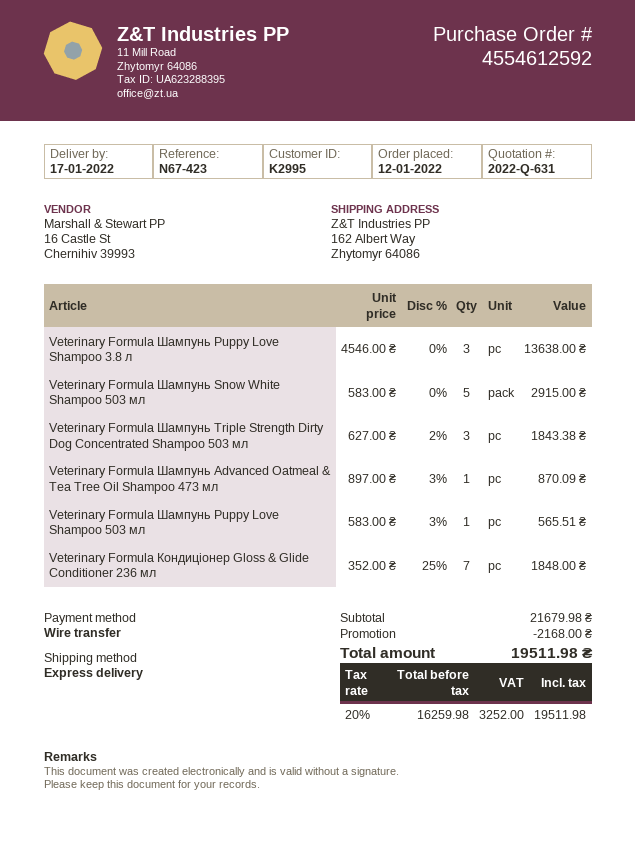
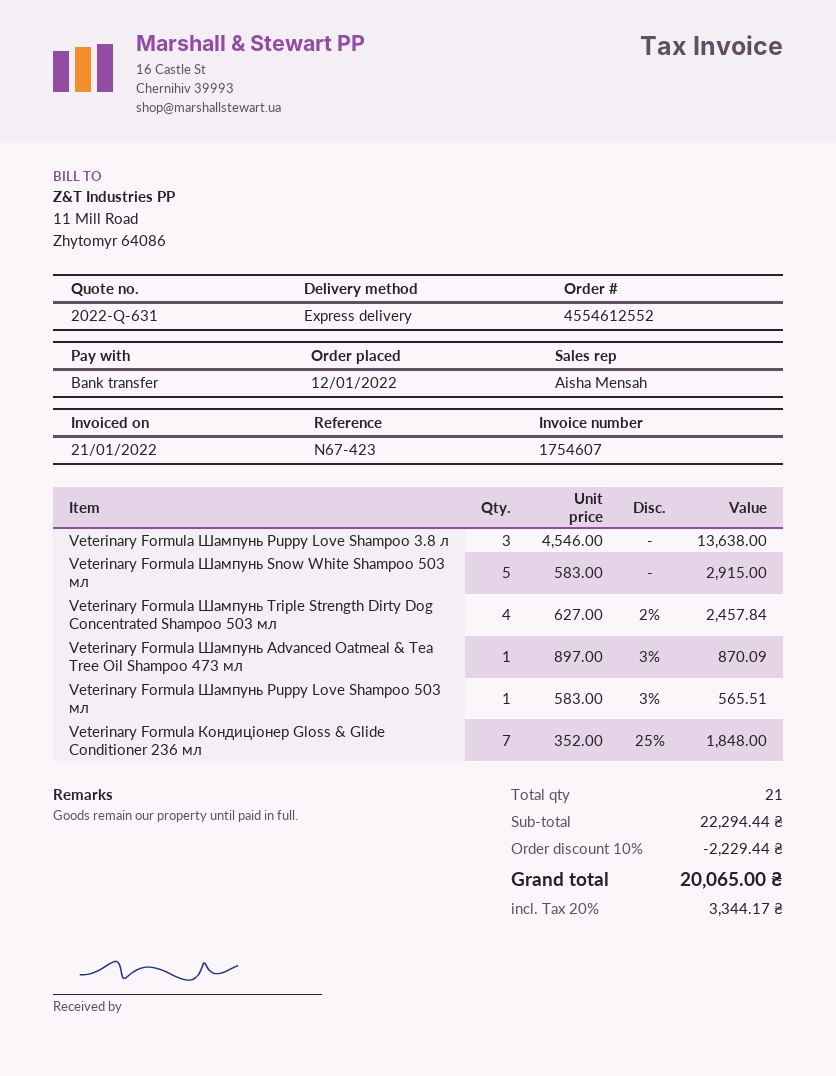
order number: 4554612592 -> 4554612552
Veterinary Formula Шампунь Triple Strength Dirty Dog Concentrated Shampoo 503 мл: 3 x 627.00 - 2% = 1843.38 -> 4 x 627.00 - 2% = 2457.84
subtotal: 21679.98 -> 22294.44
discount: 2168.00 -> 2229.44
tax: 20% = 3252.00 -> 20% = 3344.17
total: 19511.98 -> 20065.00

